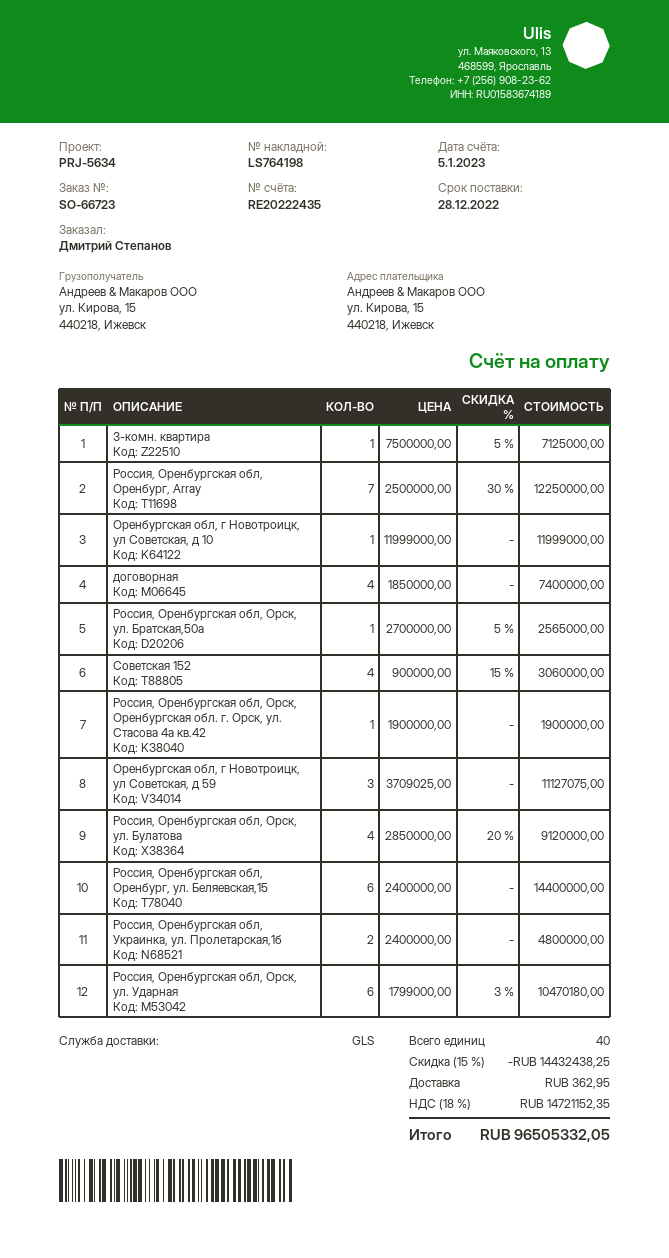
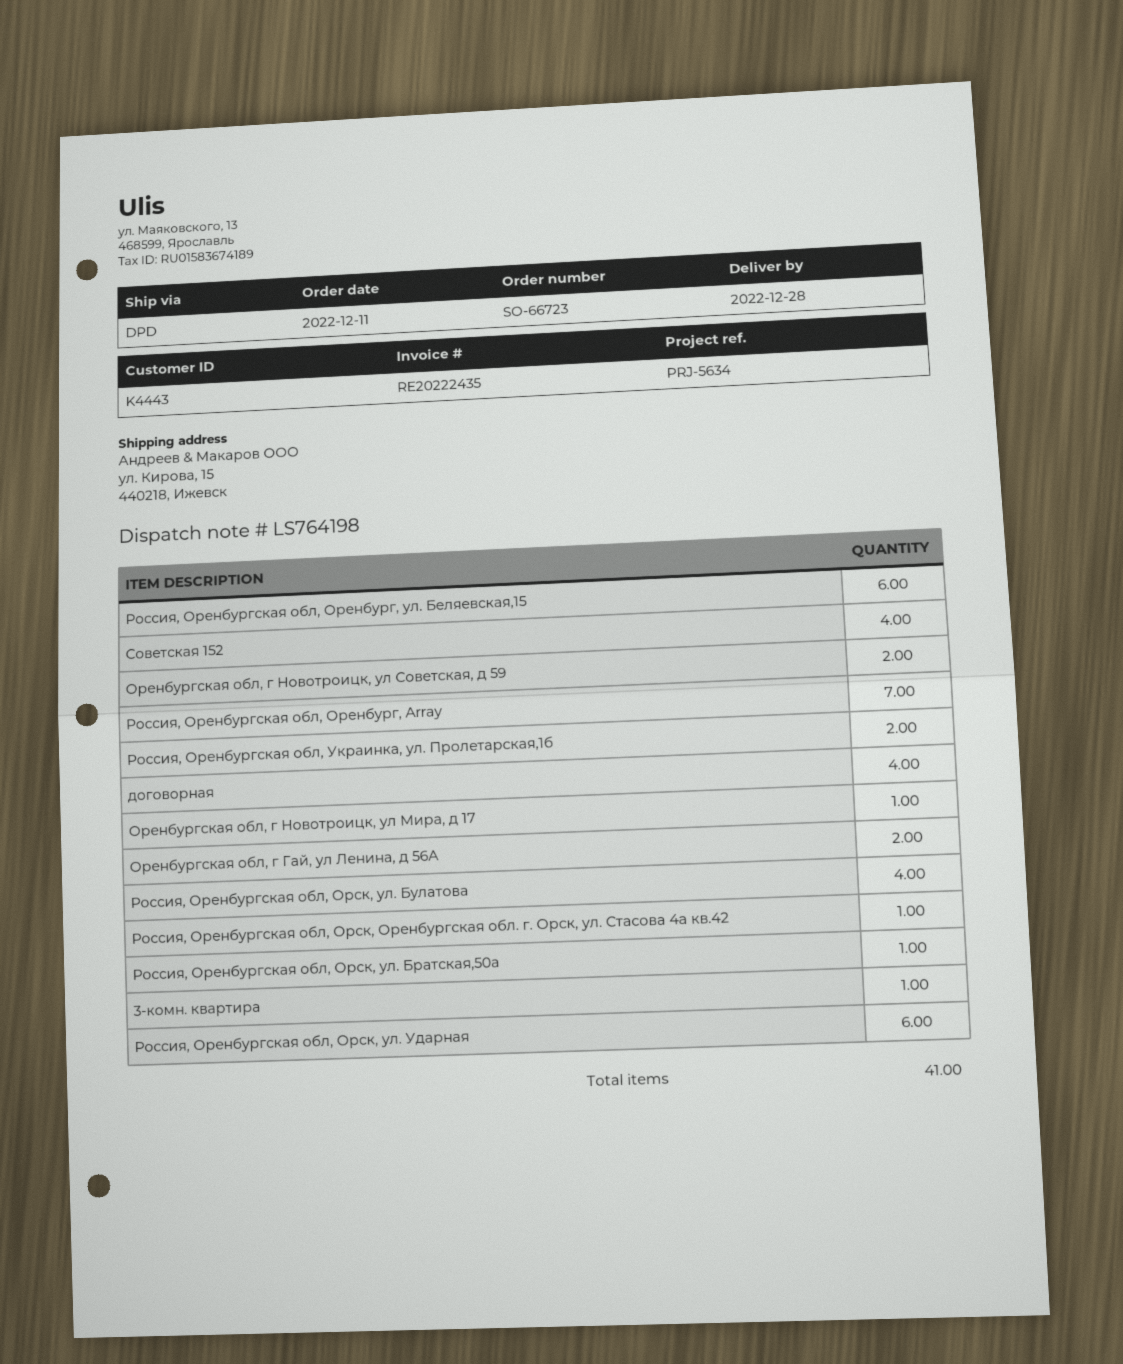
shipping method: GLS -> DPD
Оренбургская обл, г Новотроицк, ул Советская, д 10: 1 -> none
Оренбургская обл, г Новотроицк, ул Советская, д 59: 3 -> 2
Оренбургская обл, г Новотроицк, ул Мира, д 17: none -> 1
Оренбургская обл, г Гай, ул Ленина, д 56А: none -> 2
total quantity: 40 -> 41

